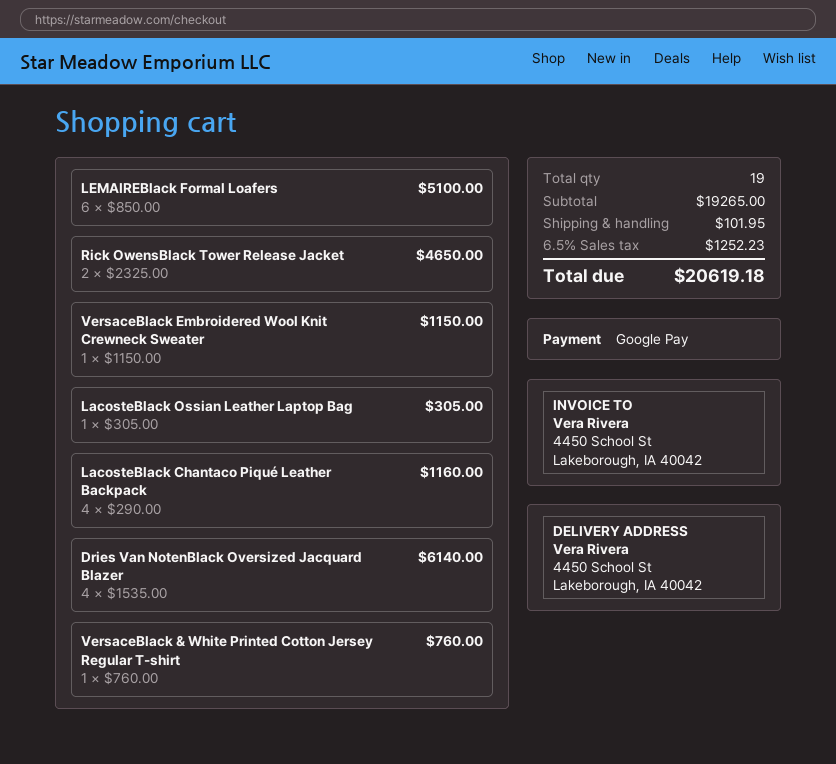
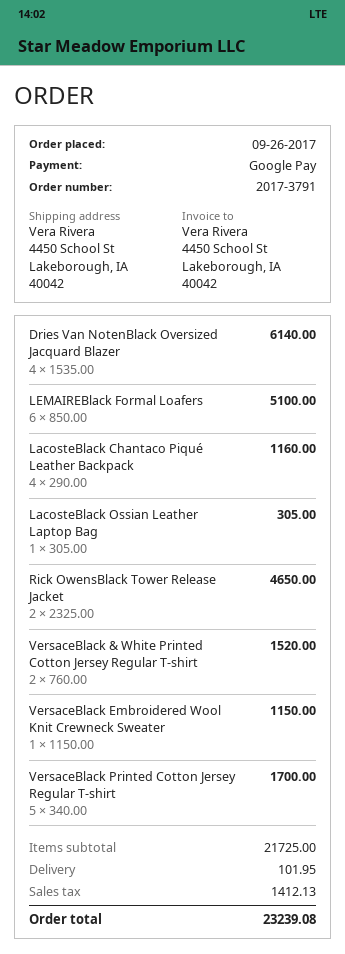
VersaceBlack & White Printed Cotton Jersey Regular T-shirt: 1 x 760.00 = 760.00 -> 2 x 760.00 = 1520.00
VersaceBlack Printed Cotton Jersey Regular T-shirt: none -> 5 x 340.00 = 1700.00
subtotal: 19265.00 -> 21725.00
tax: 1252.23 -> 1412.13
total: 20619.18 -> 23239.08

